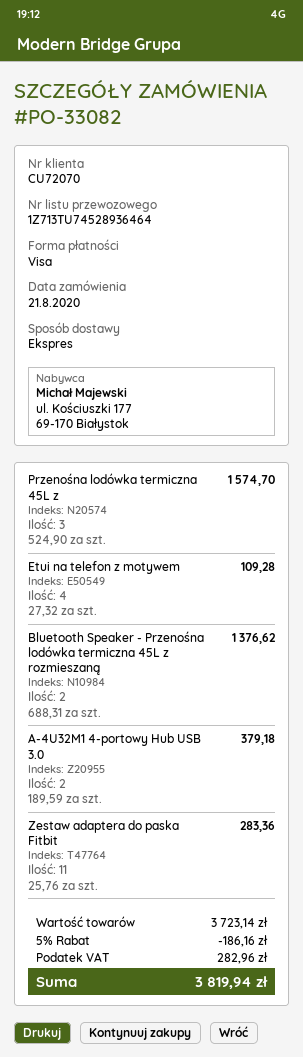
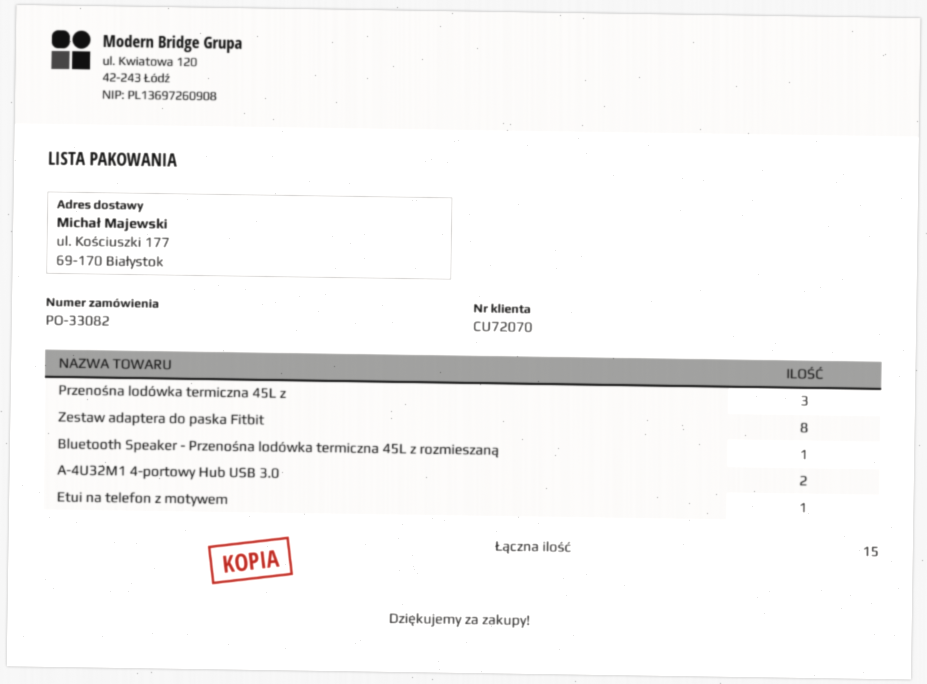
Etui na telefon z motywem: 4 -> 1
Bluetooth Speaker - Przenośna lodówka termiczna 45L z rozmieszaną: 2 -> 1
Zestaw adaptera do paska Fitbit: 11 -> 8

